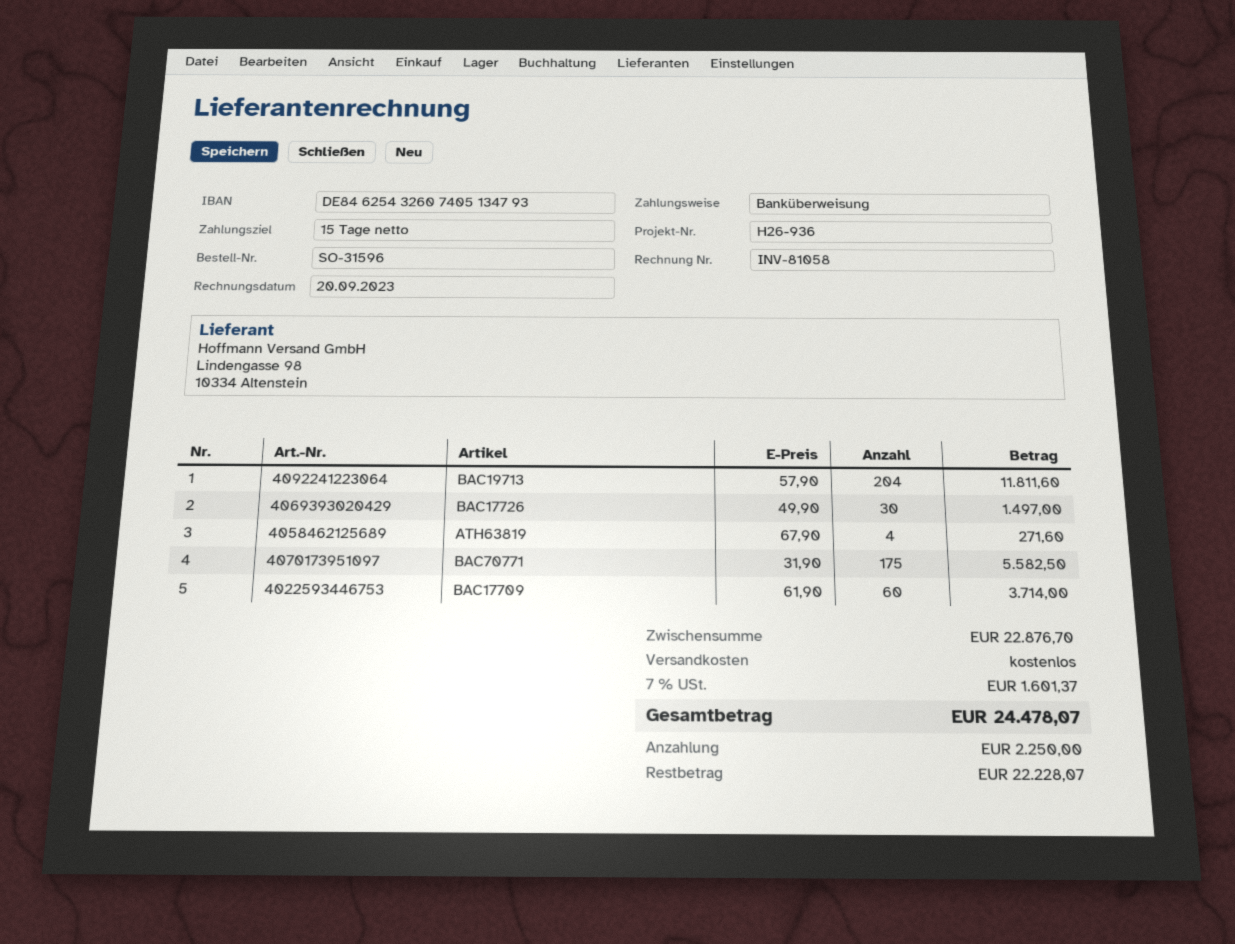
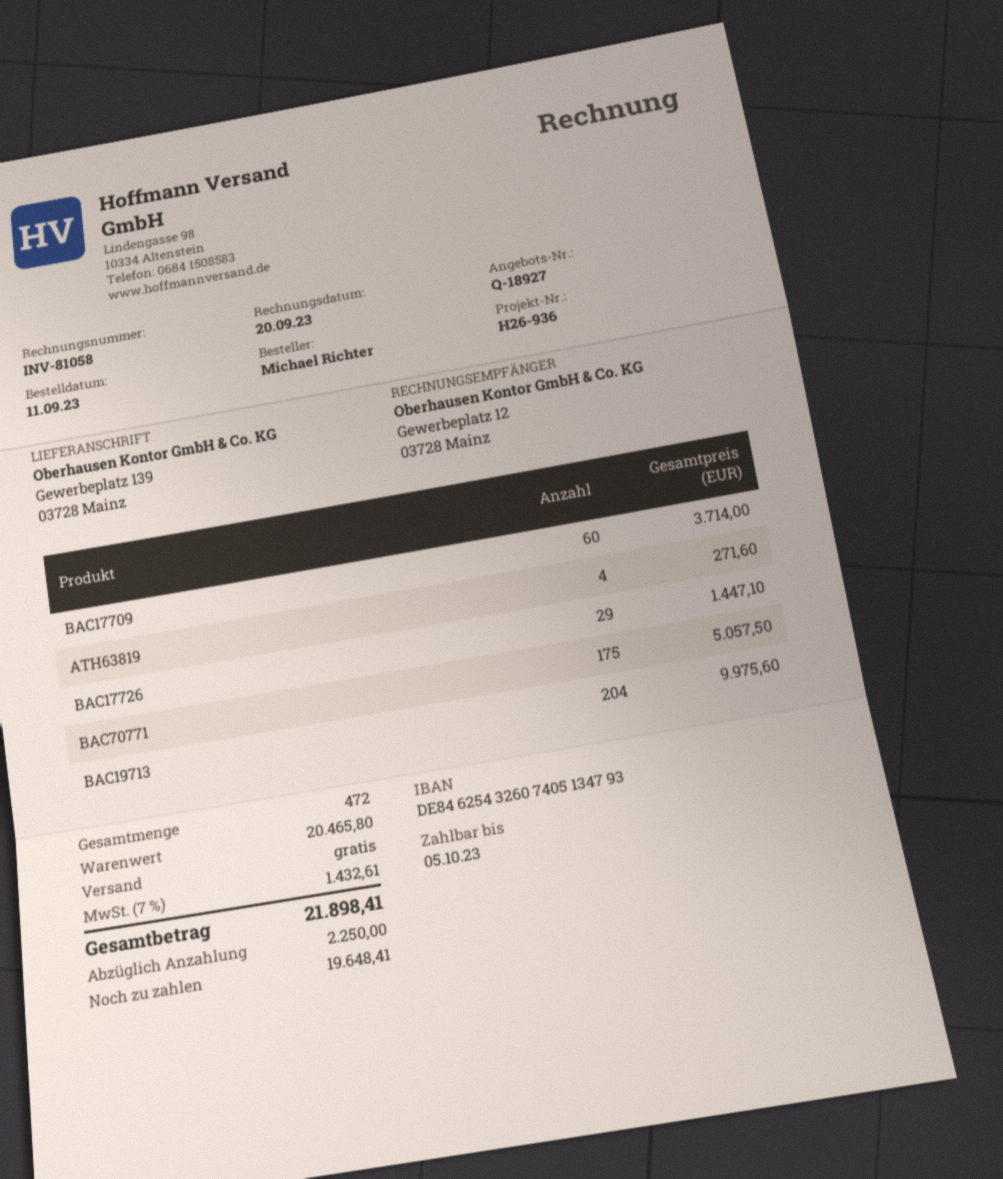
BAC19713: 204 for 11811.60 -> 204 for 9975.60
BAC17726: 30 for 1497.00 -> 29 for 1447.10
BAC70771: 175 for 5582.50 -> 175 for 5057.50
subtotal: 22876.70 -> 20465.80
tax: 7% = 1601.37 -> 7% = 1432.61
total: 24478.07 -> 21898.41
balance: 22228.07 -> 19648.41

